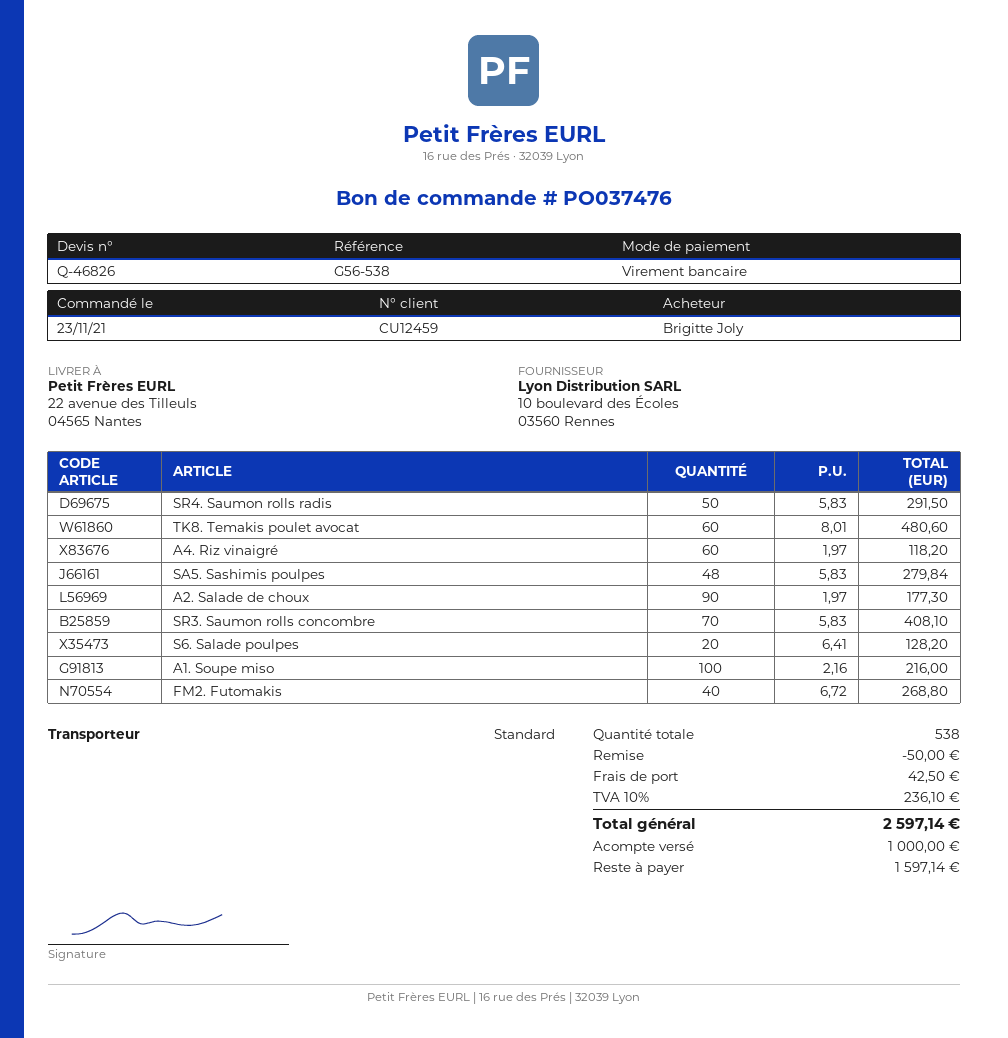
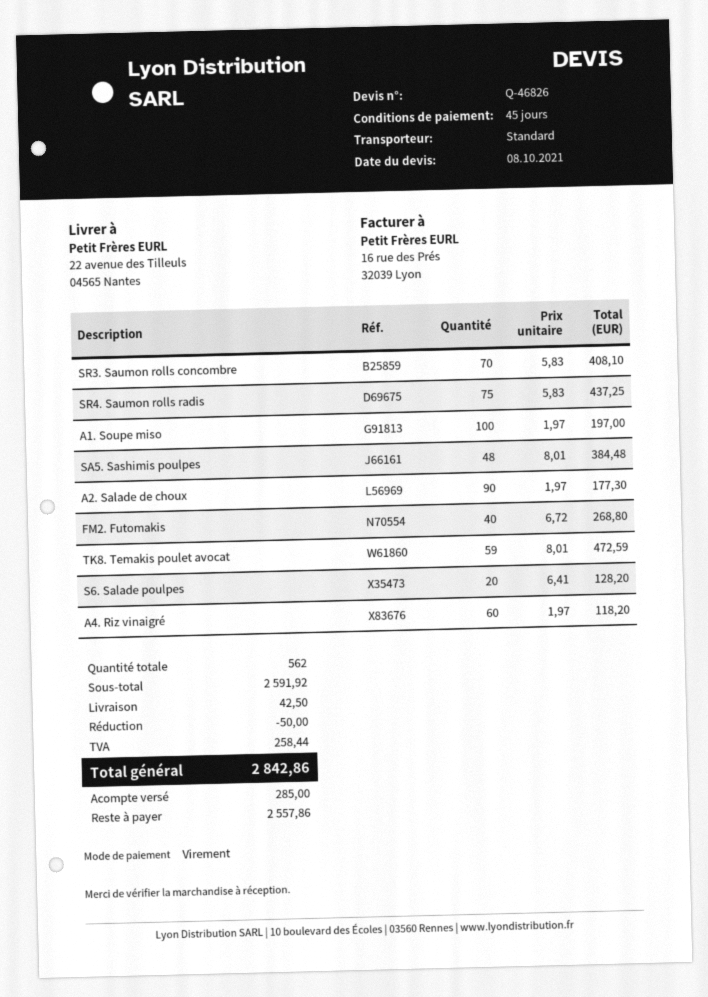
SR4. Saumon rolls radis: 50 x 5.83 = 291.50 -> 75 x 5.83 = 437.25
TK8. Temakis poulet avocat: 60 x 8.01 = 480.60 -> 59 x 8.01 = 472.59
SA5. Sashimis poulpes: 48 x 5.83 = 279.84 -> 48 x 8.01 = 384.48
A1. Soupe miso: 100 x 2.16 = 216.00 -> 100 x 1.97 = 197.00
total quantity: 538 -> 562
tax: 236.10 -> 258.44
total: 2597.14 -> 2842.86
deposit: 1000.00 -> 285.00
balance: 1597.14 -> 2557.86

